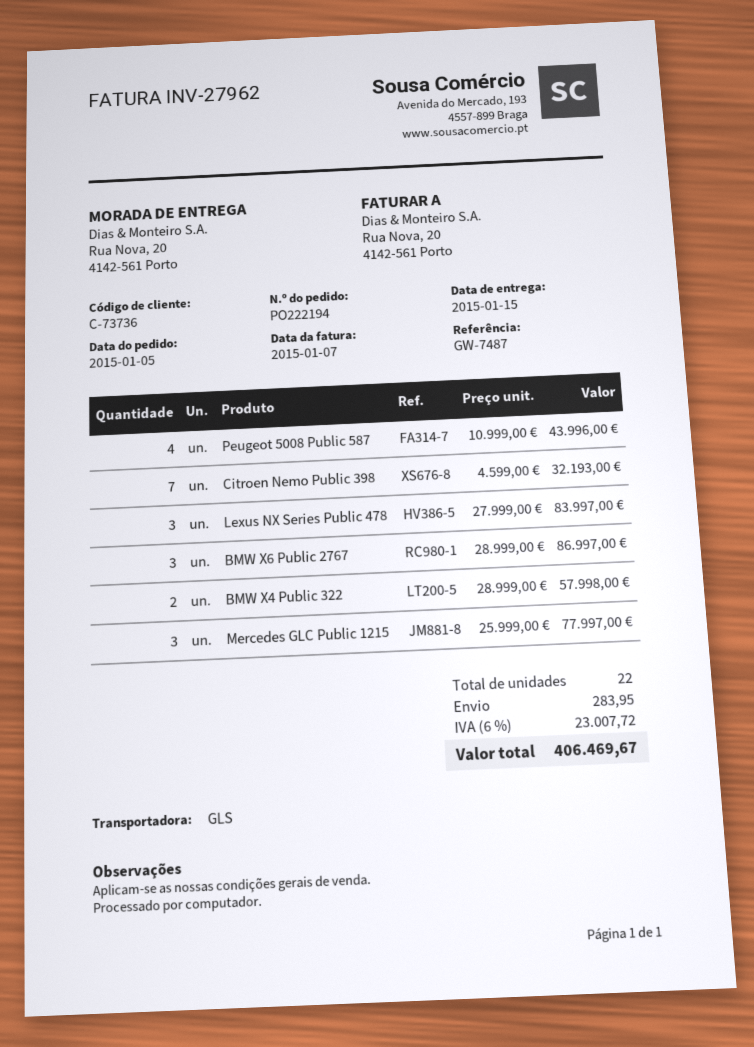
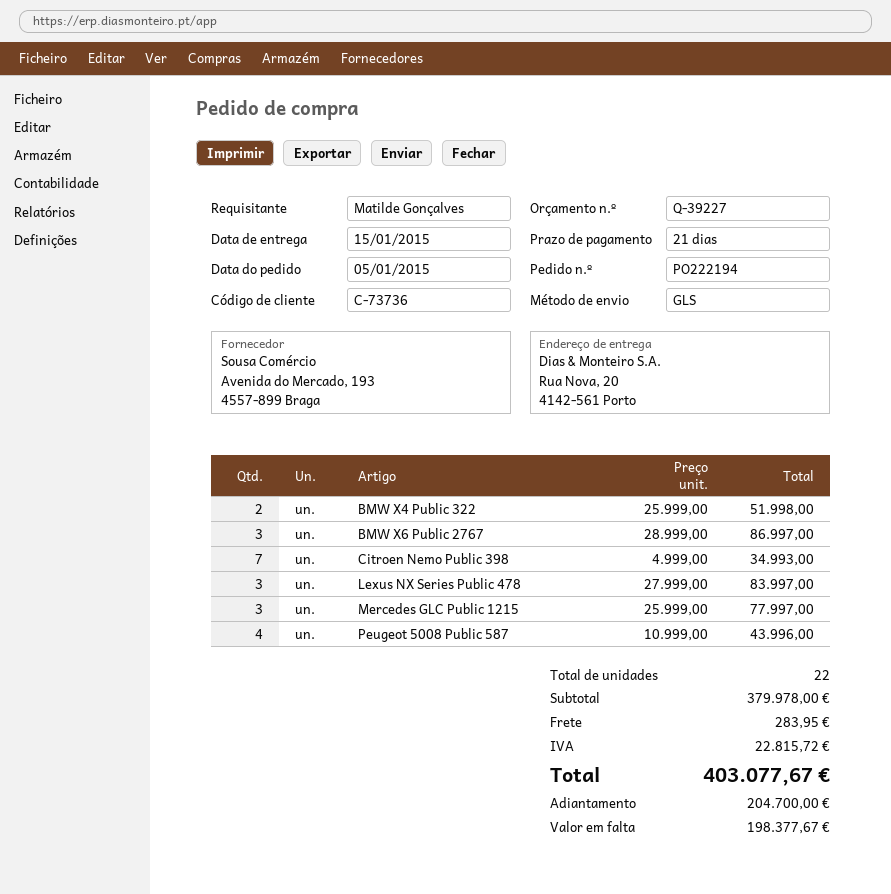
Citroen Nemo Public 398: 7 x 4599.00 = 32193.00 -> 7 x 4999.00 = 34993.00
BMW X4 Public 322: 2 x 28999.00 = 57998.00 -> 2 x 25999.00 = 51998.00
tax: 23007.72 -> 22815.72
total: 406469.67 -> 403077.67

